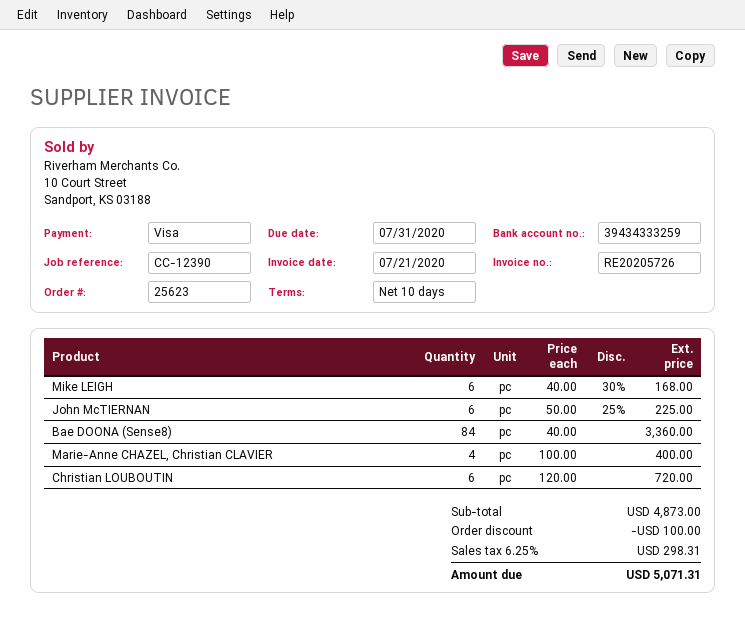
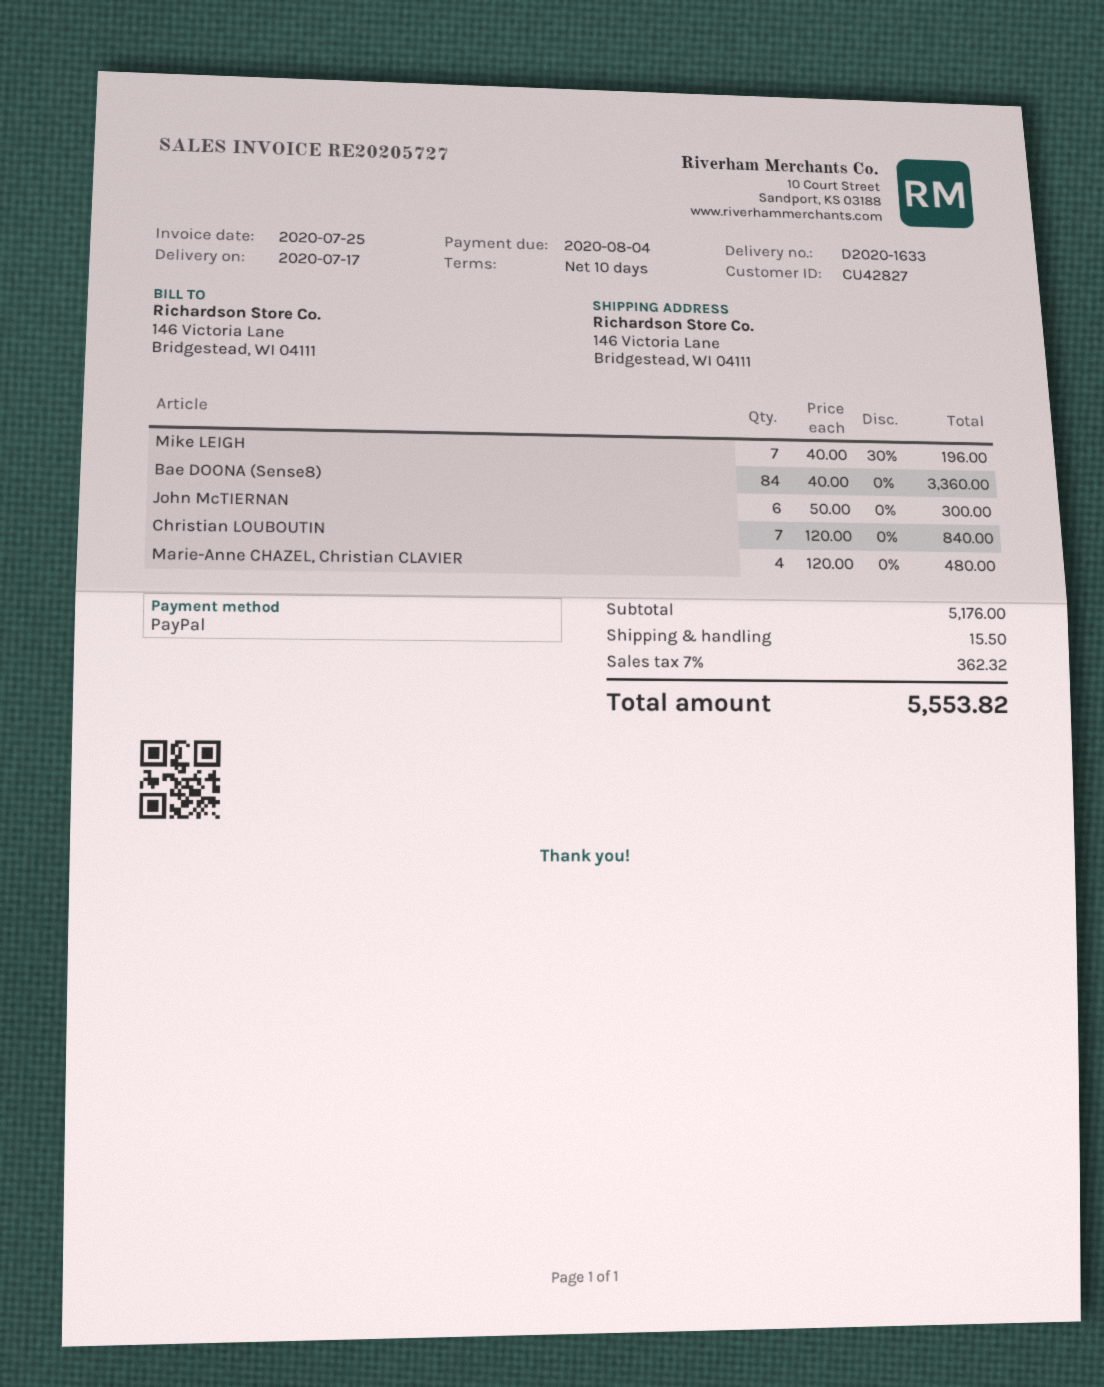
invoice number: RE20205726 -> RE20205727
invoice date: 2020-07-21 -> 2020-07-25
due date: 2020-07-31 -> 2020-08-04
payment method: Visa -> PayPal
Mike LEIGH: 6 x 40.00 - 30% = 168.00 -> 7 x 40.00 - 30% = 196.00
John McTIERNAN: 6 x 50.00 - 25% = 225.00 -> 6 x 50.00 = 300.00
Marie-Anne CHAZEL, Christian CLAVIER: 4 x 100.00 = 400.00 -> 4 x 120.00 = 480.00
Christian LOUBOUTIN: 6 x 120.00 = 720.00 -> 7 x 120.00 = 840.00
subtotal: 4873.00 -> 5176.00
discount: 100.00 -> none
shipping: none -> 15.50
tax: 6.25% = 298.31 -> 7% = 362.32
total: 5071.31 -> 5553.82

